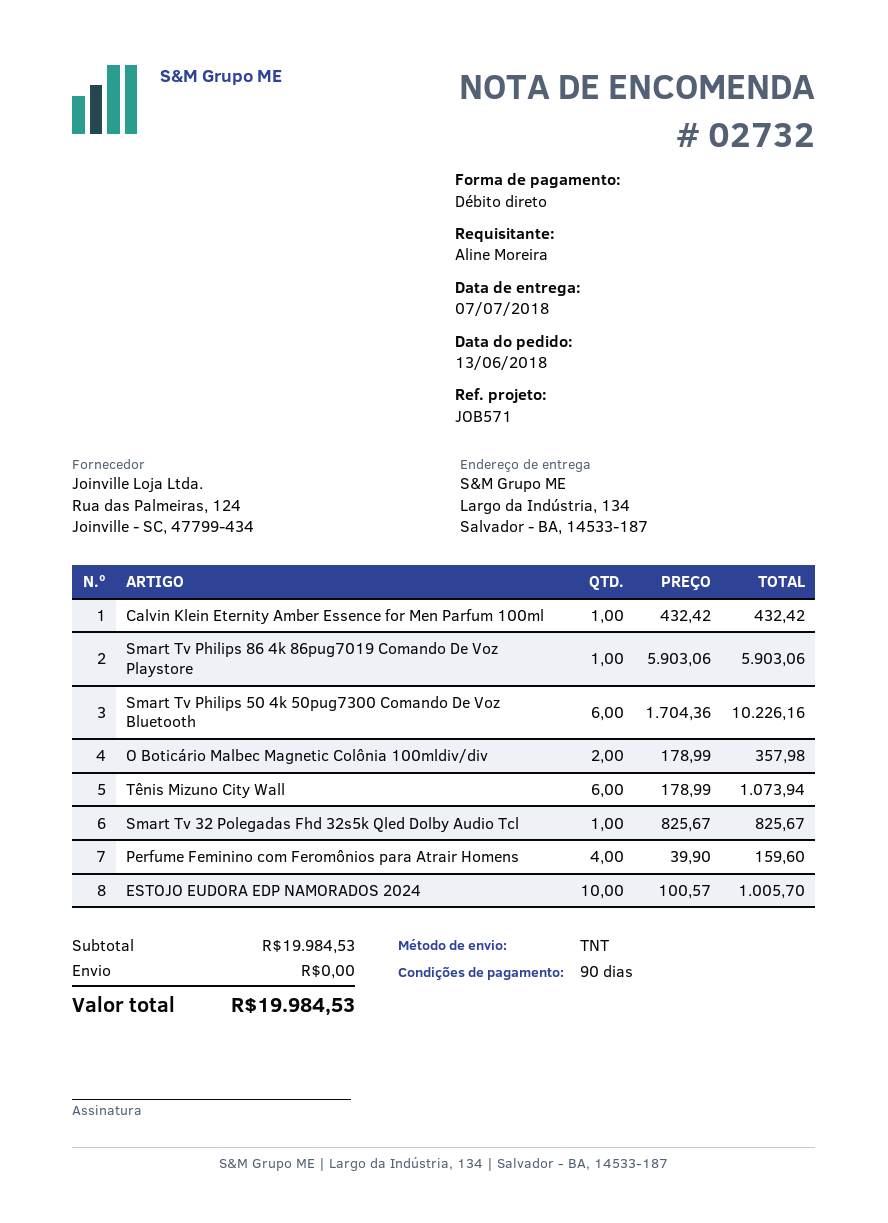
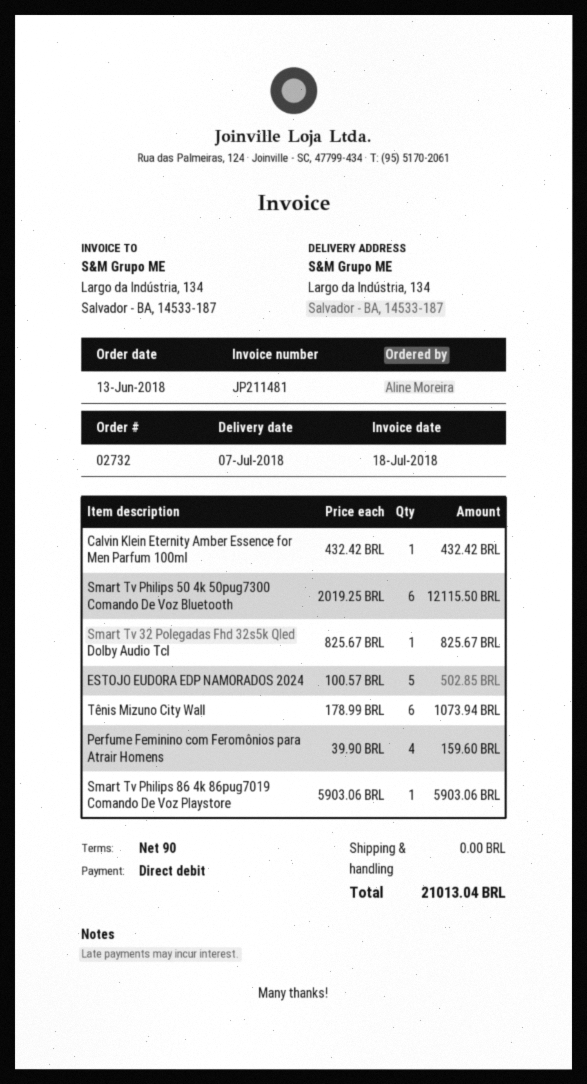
Smart Tv Philips 50 4k 50pug7300 Comando De Voz Bluetooth: 6 x 1704.36 = 10226.16 -> 6 x 2019.25 = 12115.50
O Boticário Malbec Magnetic Colônia 100mldiv/div: 2 x 178.99 = 357.98 -> none
ESTOJO EUDORA EDP NAMORADOS 2024: 10 x 100.57 = 1005.70 -> 5 x 100.57 = 502.85
total: 19984.53 -> 21013.04

